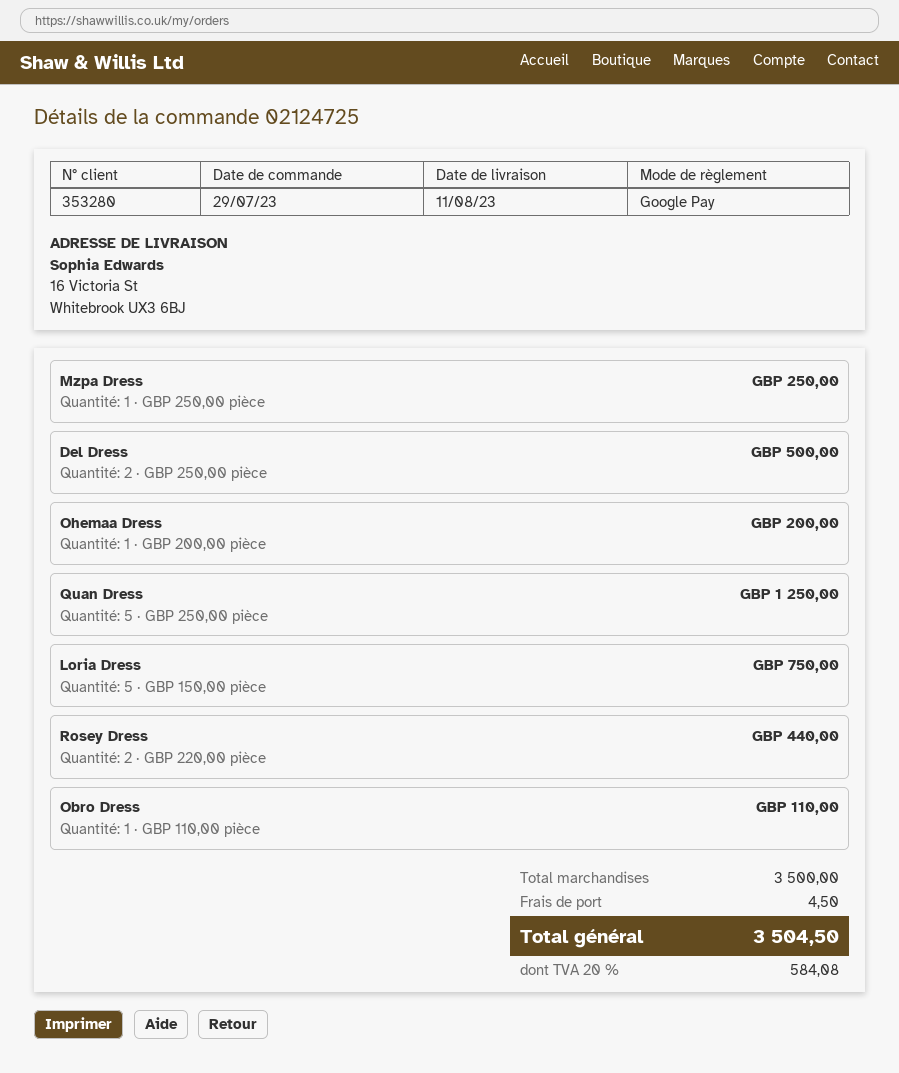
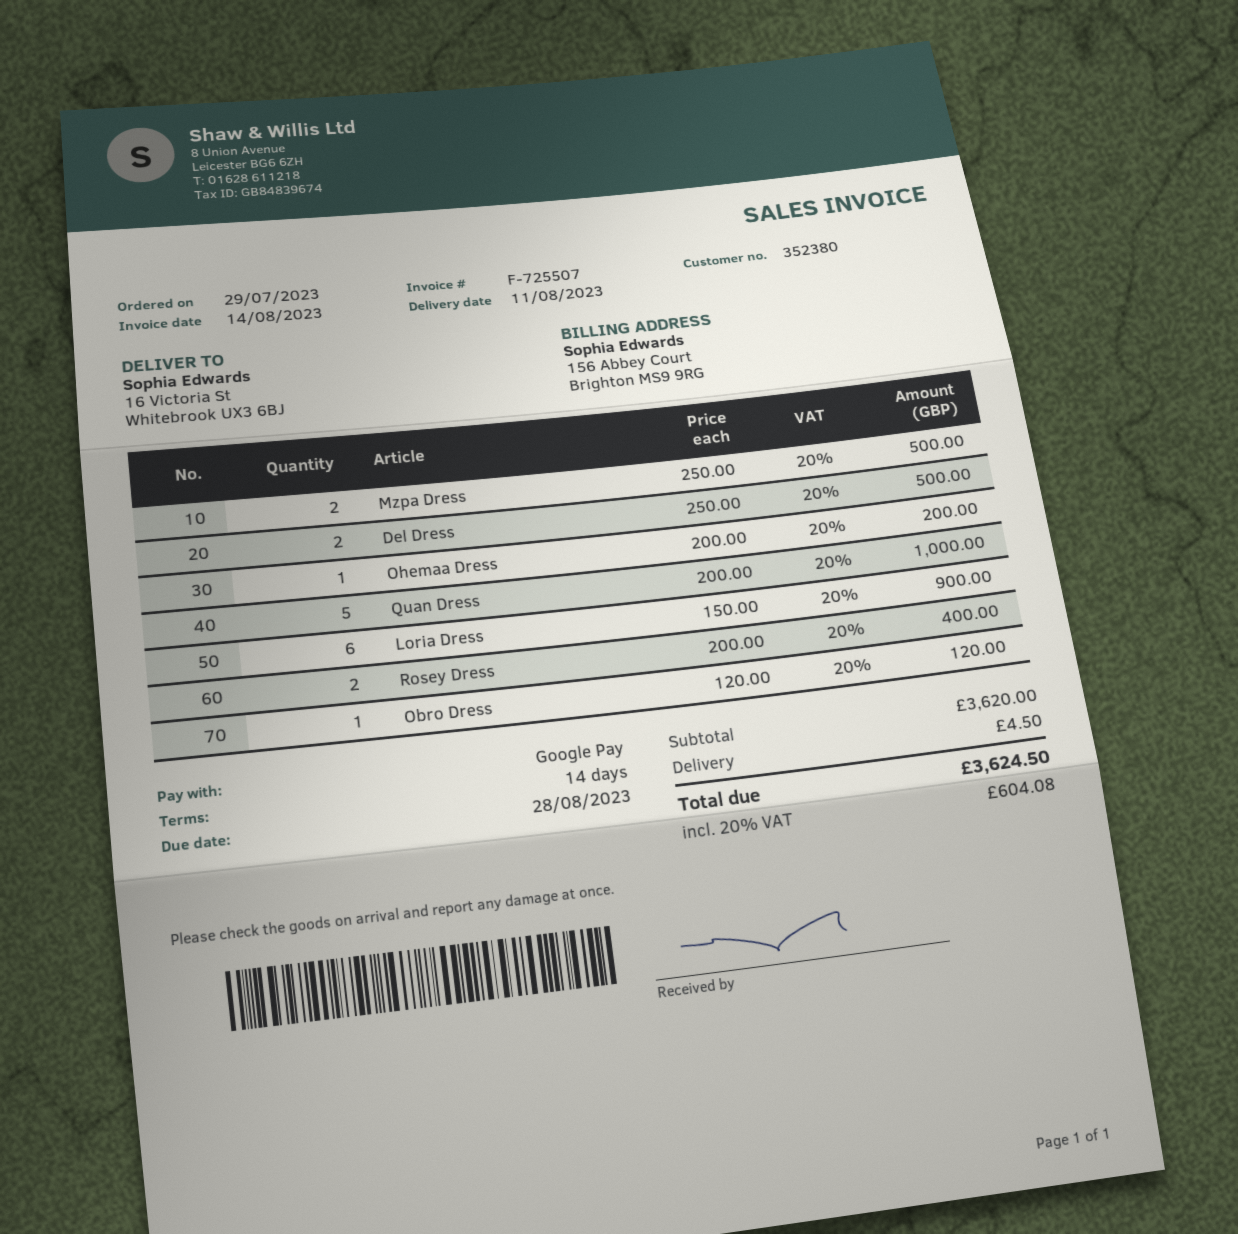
customer number: 353280 -> 352380
Mzpa Dress: 1 x 250.00 = 250.00 -> 2 x 250.00 = 500.00
Quan Dress: 5 x 250.00 = 1250.00 -> 5 x 200.00 = 1000.00
Loria Dress: 5 x 150.00 = 750.00 -> 6 x 150.00 = 900.00
Rosey Dress: 2 x 220.00 = 440.00 -> 2 x 200.00 = 400.00
Obro Dress: 1 x 110.00 = 110.00 -> 1 x 120.00 = 120.00
subtotal: 3500.00 -> 3620.00
tax: 20% = 584.08 -> 20% = 604.08
total: 3504.50 -> 3624.50

